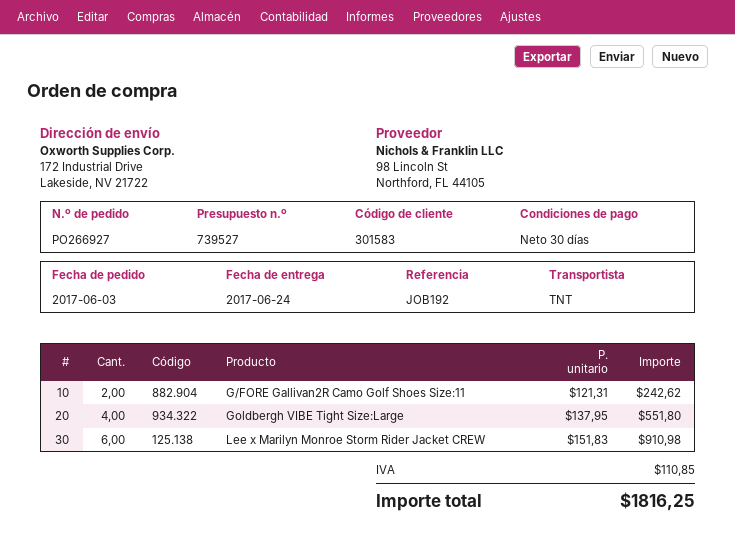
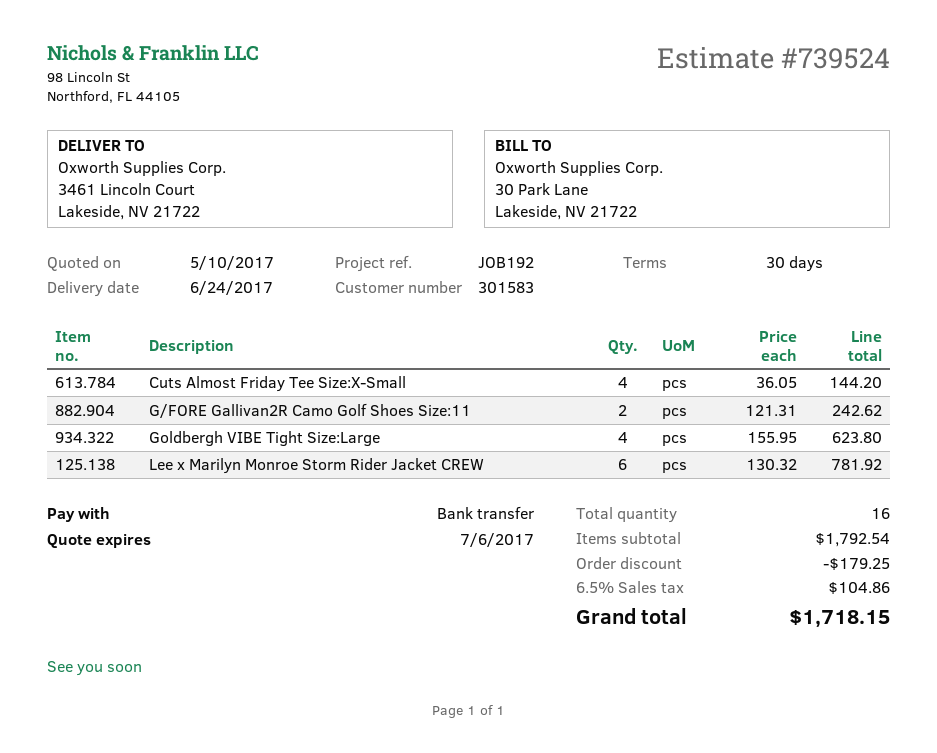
quote number: 739527 -> 739524
ship to: 172 Industrial Drive, Lakeside, NV 21722 -> 3461 Lincoln Court, Lakeside, NV 21722
Goldbergh VIBE Tight Size:Large: 4 x 137.95 = 551.80 -> 4 x 155.95 = 623.80
Lee x Marilyn Monroe Storm Rider Jacket CREW: 6 x 151.83 = 910.98 -> 6 x 130.32 = 781.92
Cuts Almost Friday Tee Size:X-Small: none -> 4 x 36.05 = 144.20
discount: none -> 179.25
tax: 110.85 -> 104.86
total: 1816.25 -> 1718.15

